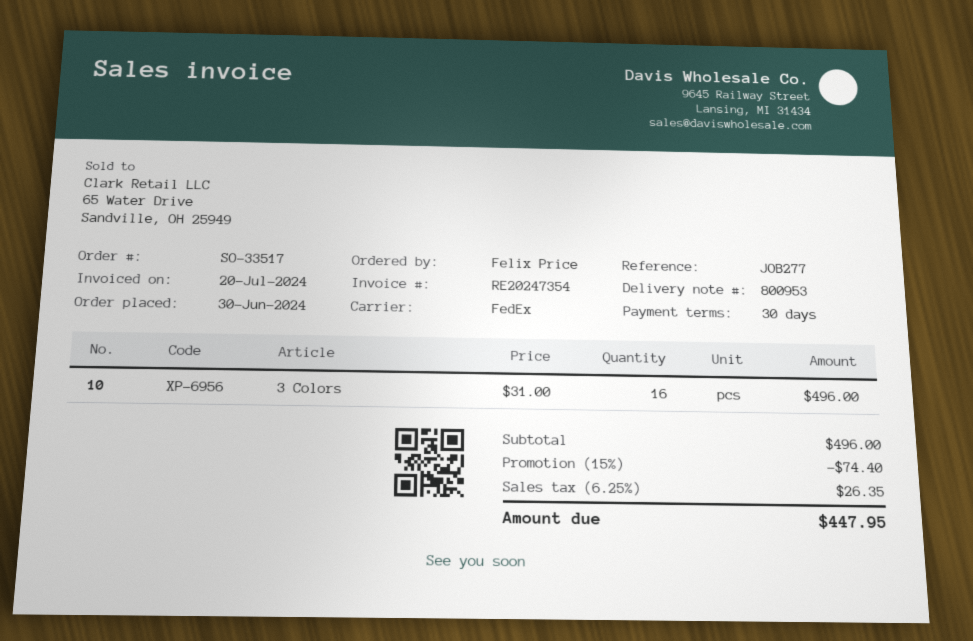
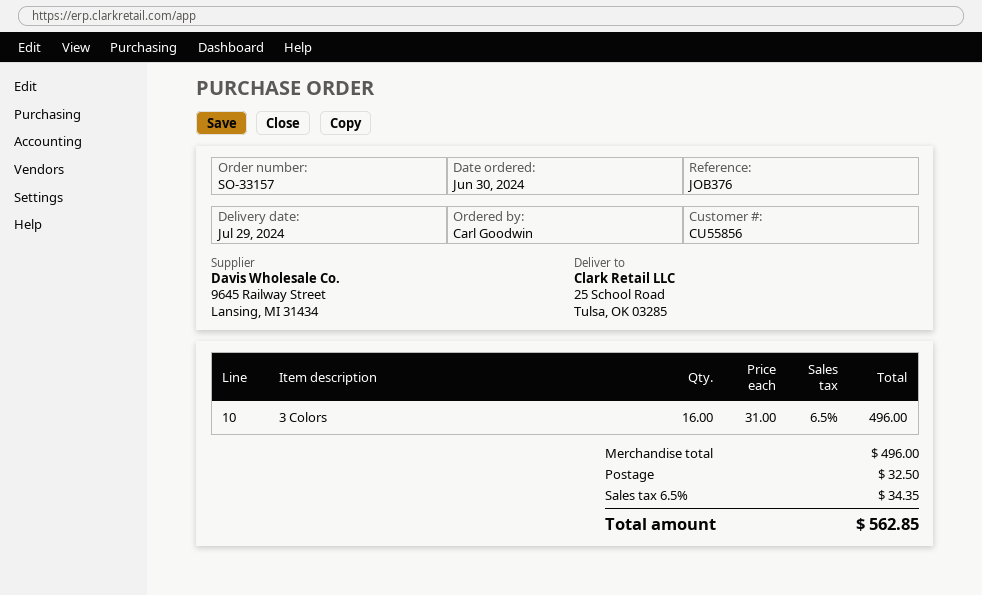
order number: SO-33517 -> SO-33157
reference: JOB277 -> JOB376
ordered by: Felix Price -> Carl Goodwin
discount: 15% = 74.40 -> none
shipping: none -> 32.50
tax: 6.25% = 26.35 -> 6.5% = 34.35
total: 447.95 -> 562.85

